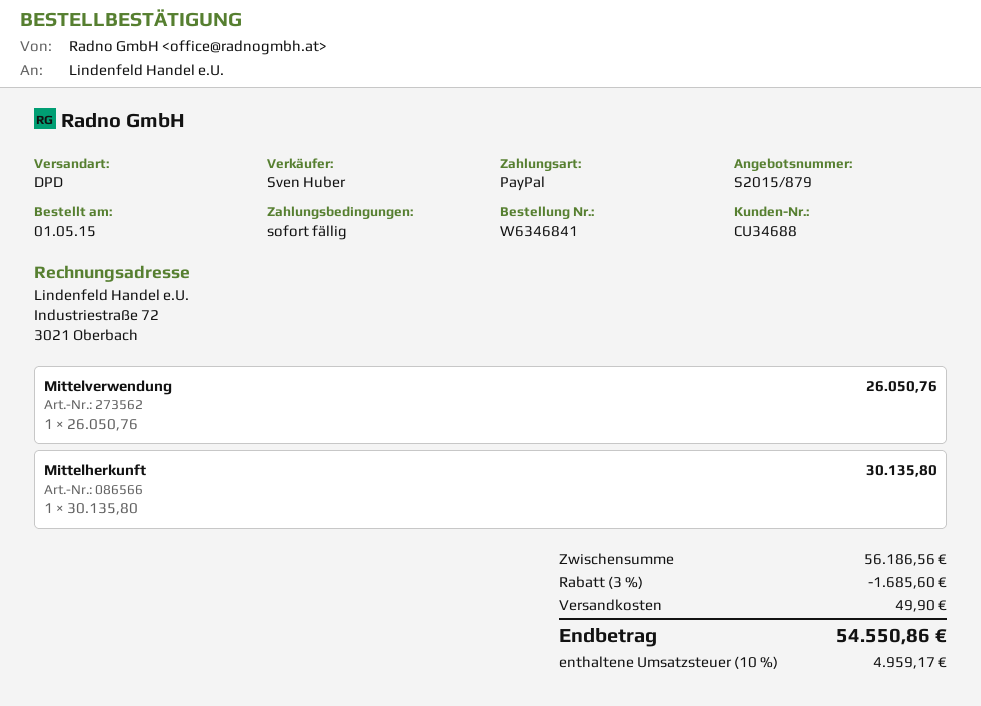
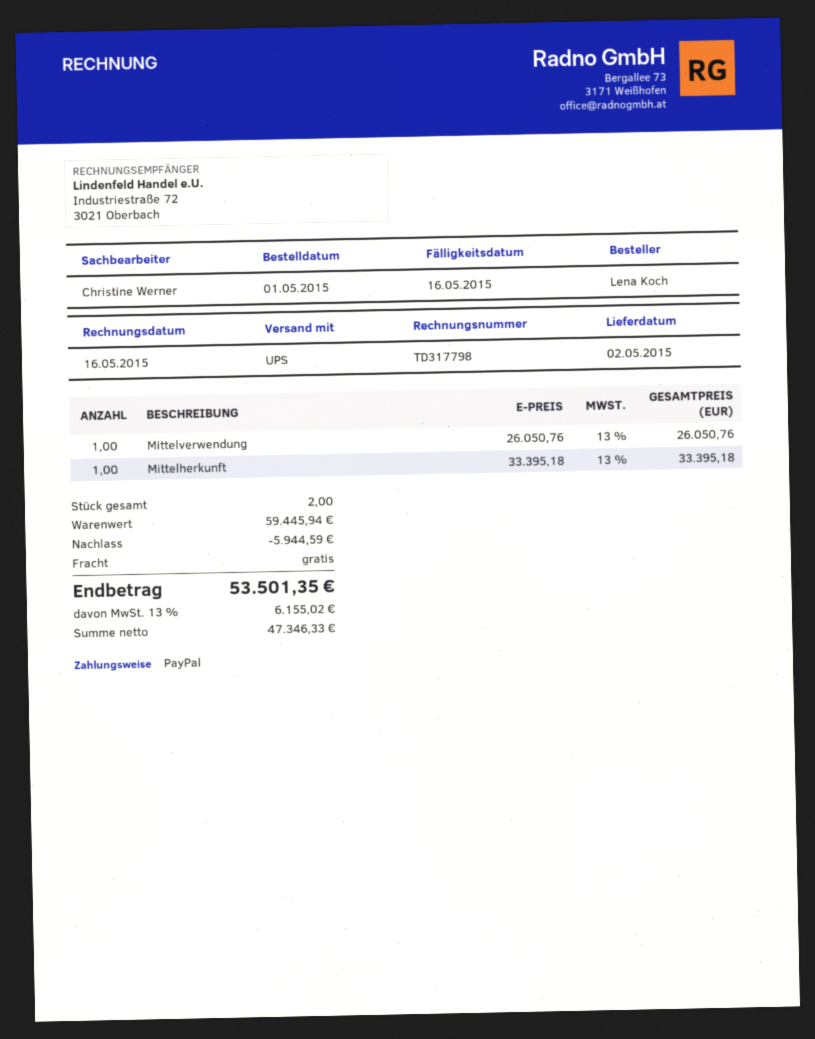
sales rep: Sven Huber -> Christine Werner
shipping method: DPD -> UPS
Mittelherkunft: 1 x 30135.80 = 30135.80 -> 1 x 33395.18 = 33395.18
subtotal: 56186.56 -> 59445.94
discount: 1685.60 -> 5944.59
shipping: 49.90 -> 0.00
tax: 10% = 4959.17 -> 13% = 6155.02
total: 54550.86 -> 53501.35

